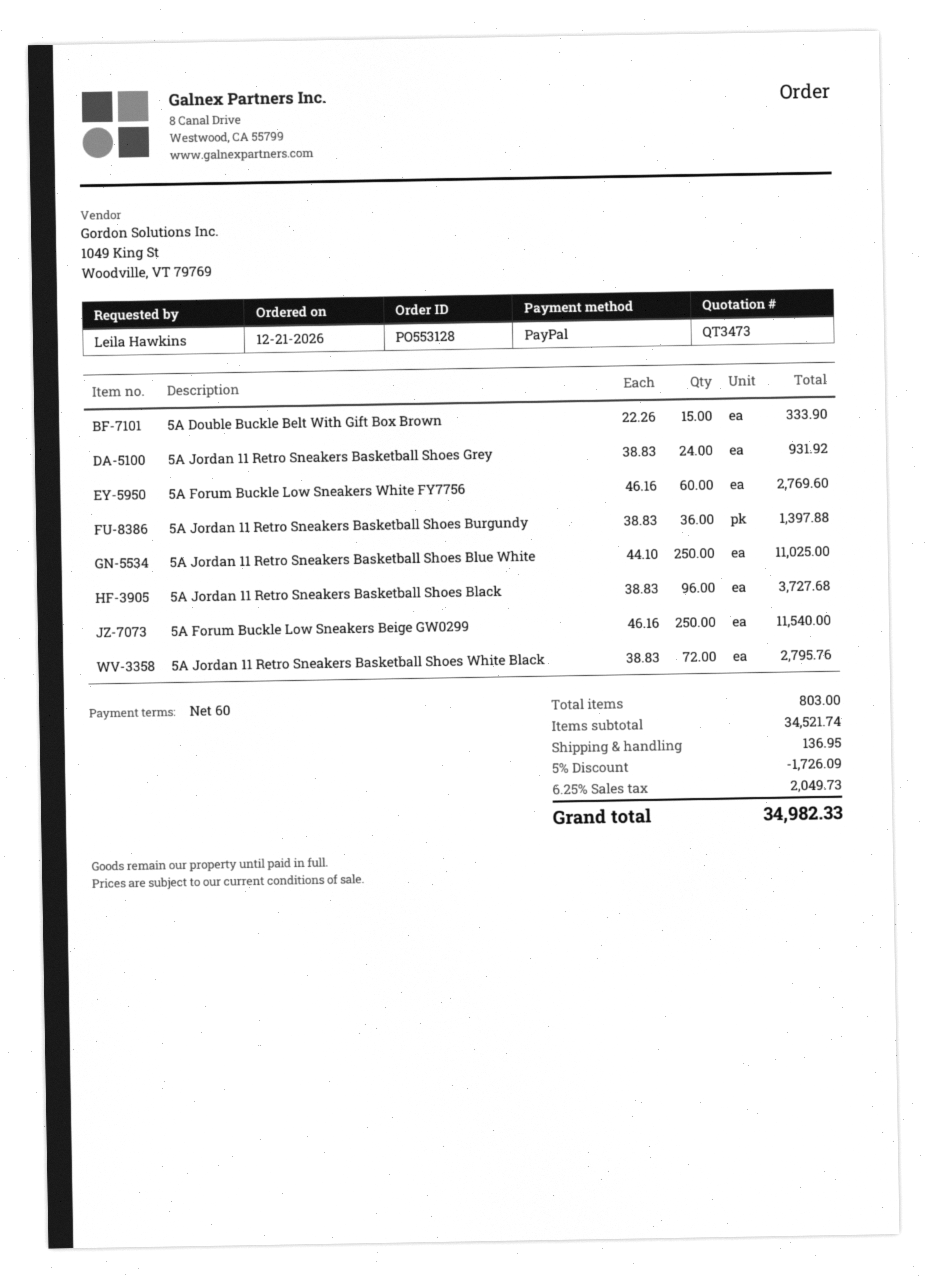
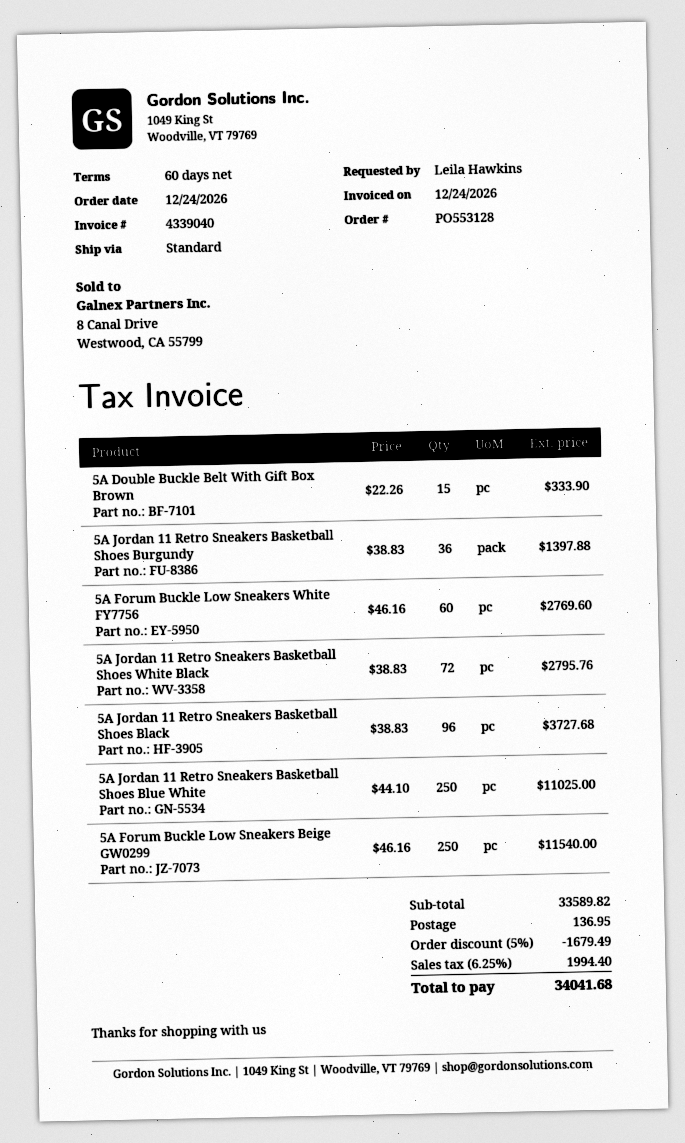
order date: 2026-12-21 -> 2026-12-24
5A Jordan 11 Retro Sneakers Basketball Shoes Grey: 24 x 38.83 = 931.92 -> none
subtotal: 34521.74 -> 33589.82
discount: 5% = 1726.09 -> 5% = 1679.49
tax: 6.25% = 2049.73 -> 6.25% = 1994.40
total: 34982.33 -> 34041.68

